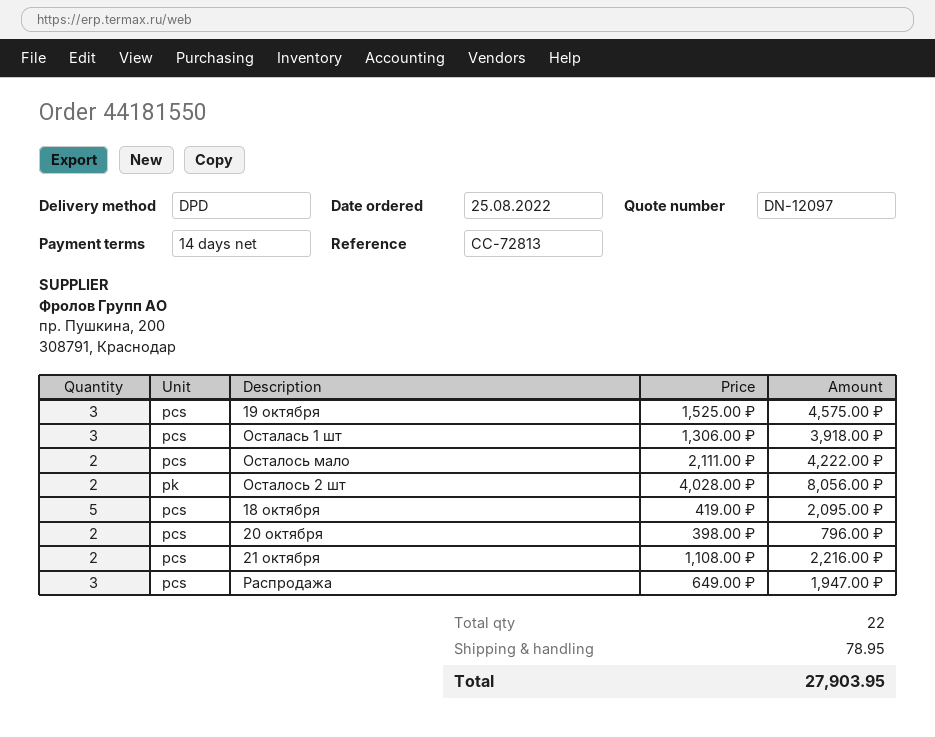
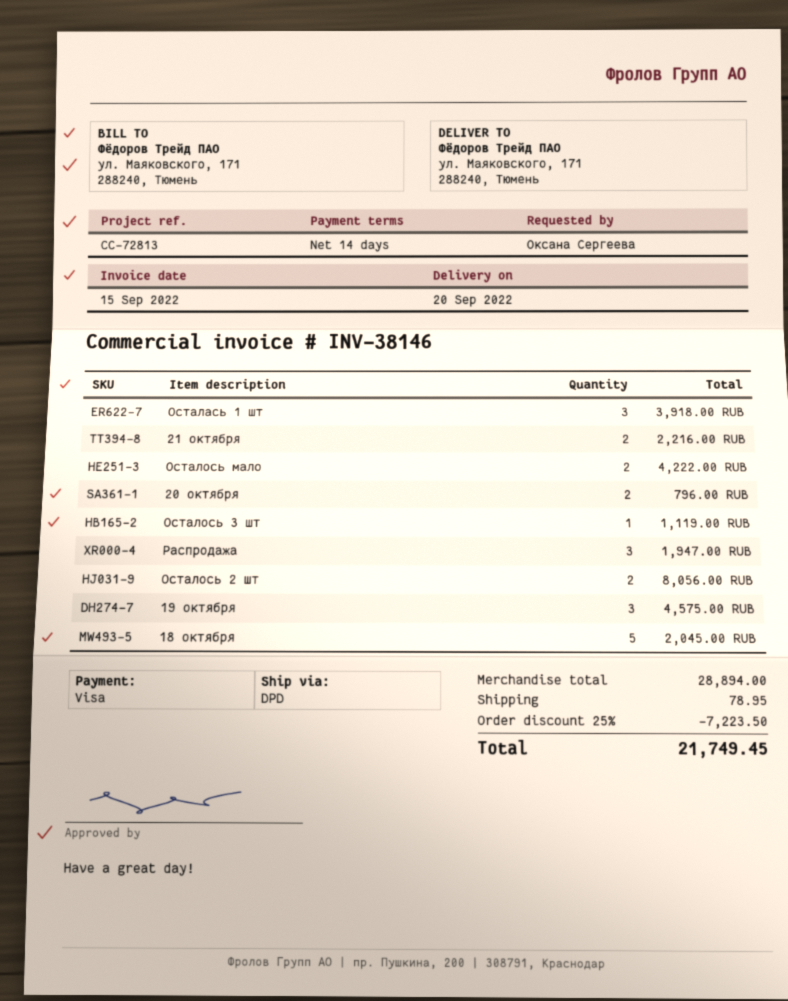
18 октября: 5 for 2095.00 -> 5 for 2045.00
Осталось 3 шт: none -> 1 for 1119.00
discount: none -> 25% = 7223.50
total: 27903.95 -> 21749.45

